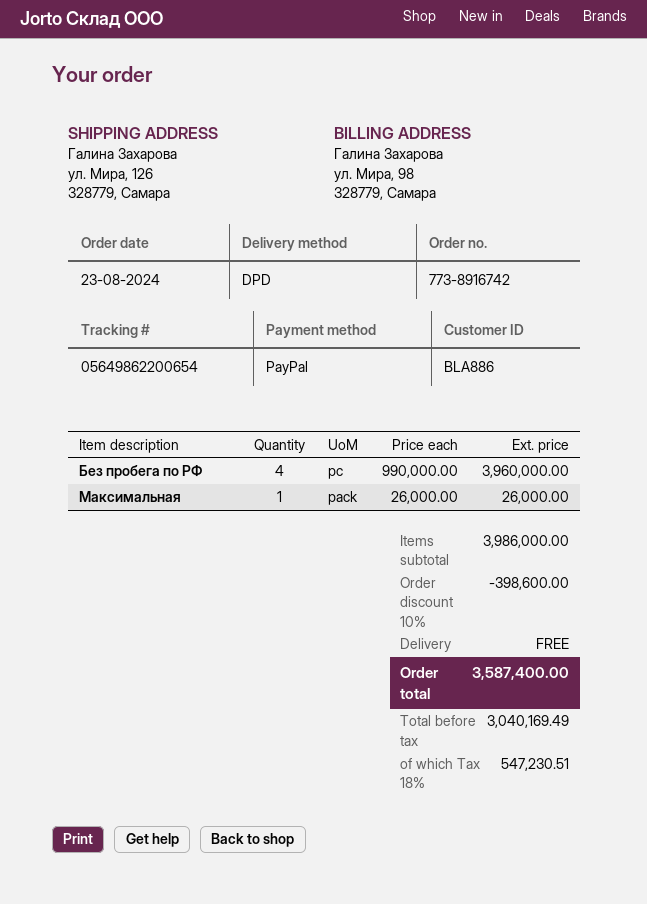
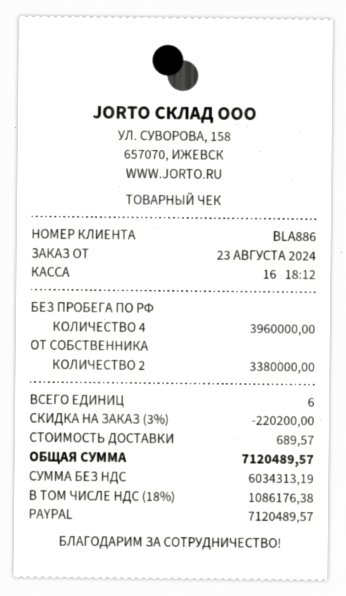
Максимальная: 1 for 26000.00 -> none
ОТ СОБСТВЕННИКА: none -> 2 for 3380000.00
discount: 10% = 398600.00 -> 3% = 220200.00
shipping: 0.00 -> 689.57
net: 3040169.49 -> 6034313.19
tax: 18% = 547230.51 -> 18% = 1086176.38
total: 3587400.00 -> 7120489.57

